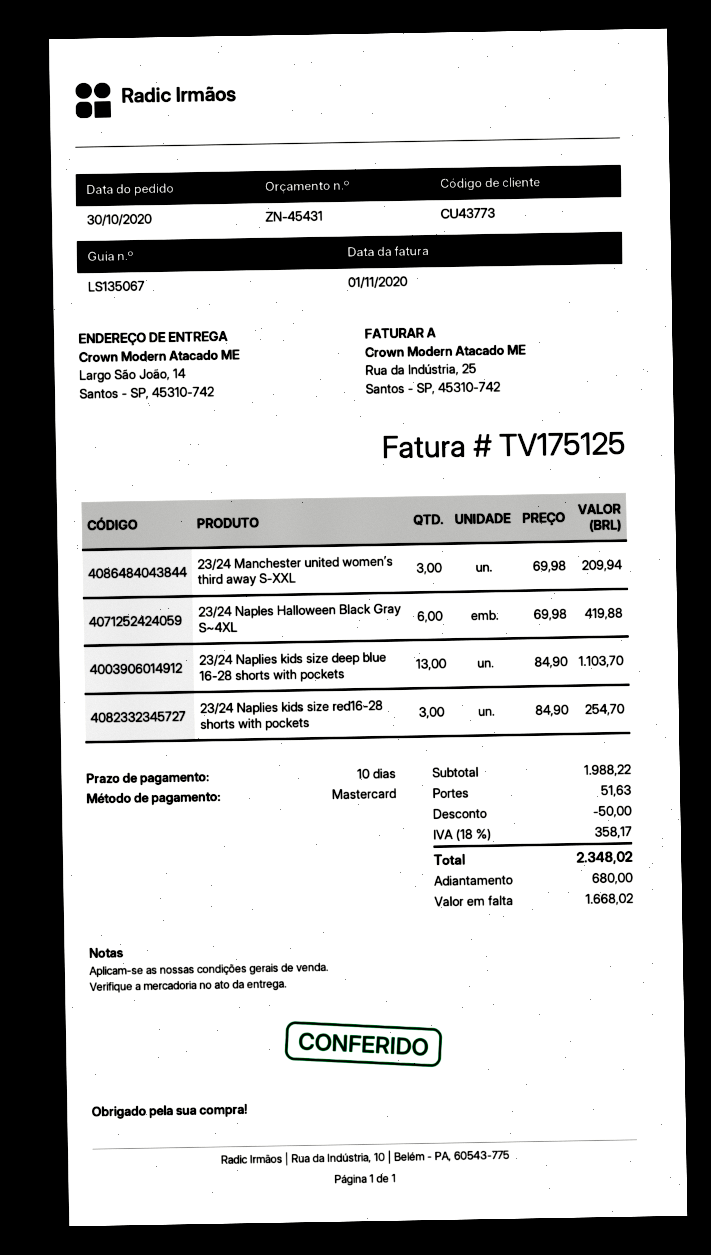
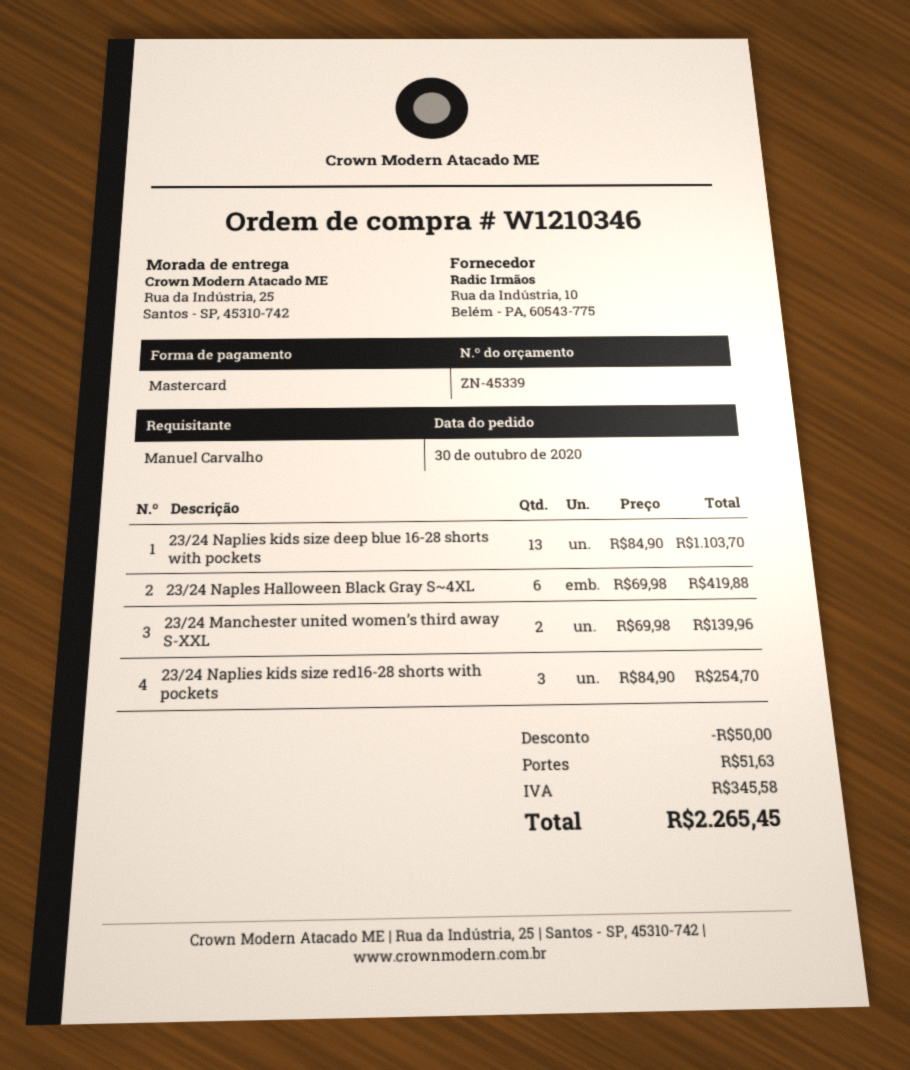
quote number: ZN-45431 -> ZN-45339
ship to: Largo São João, 14, Santos - SP, 45310-742 -> Rua da Indústria, 25, Santos - SP, 45310-742
23/24 Manchester united women’s third away S-XXL: 3 x 69.98 = 209.94 -> 2 x 69.98 = 139.96
tax: 358.17 -> 345.58
total: 2348.02 -> 2265.45

